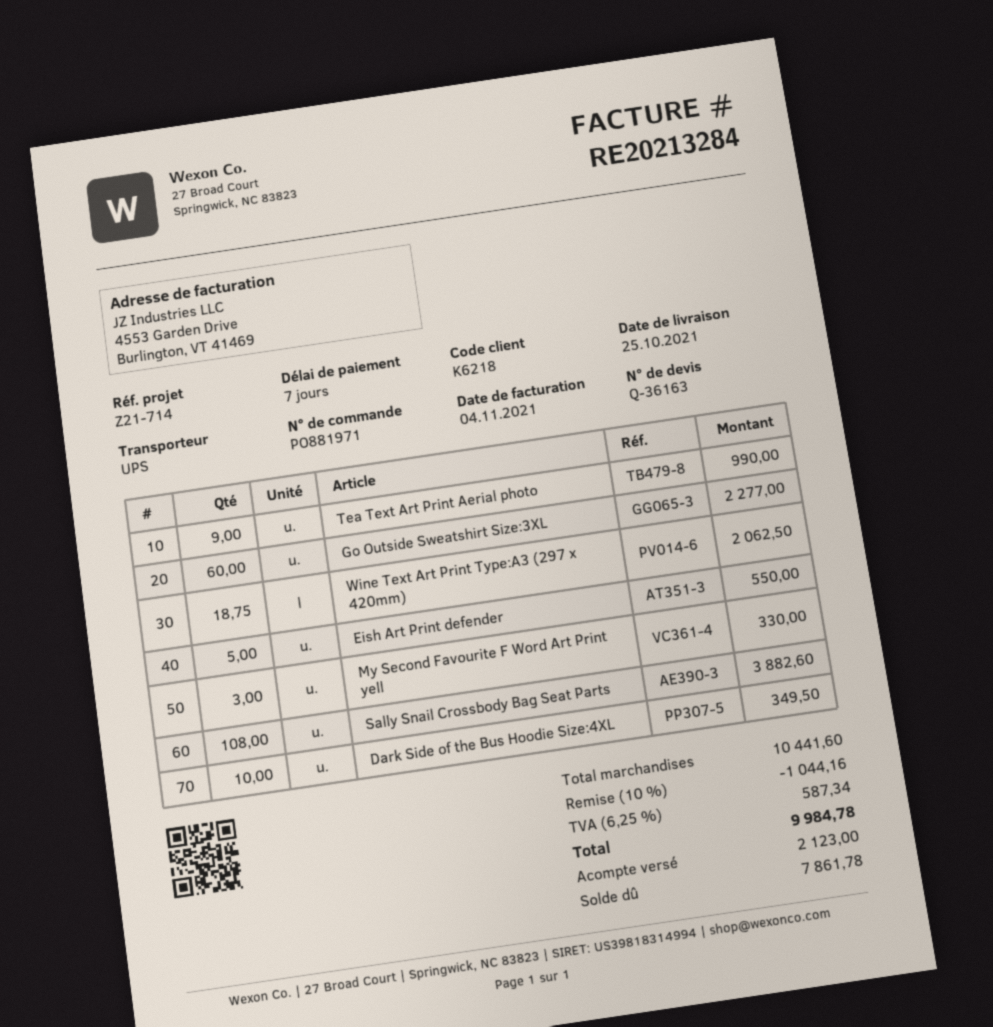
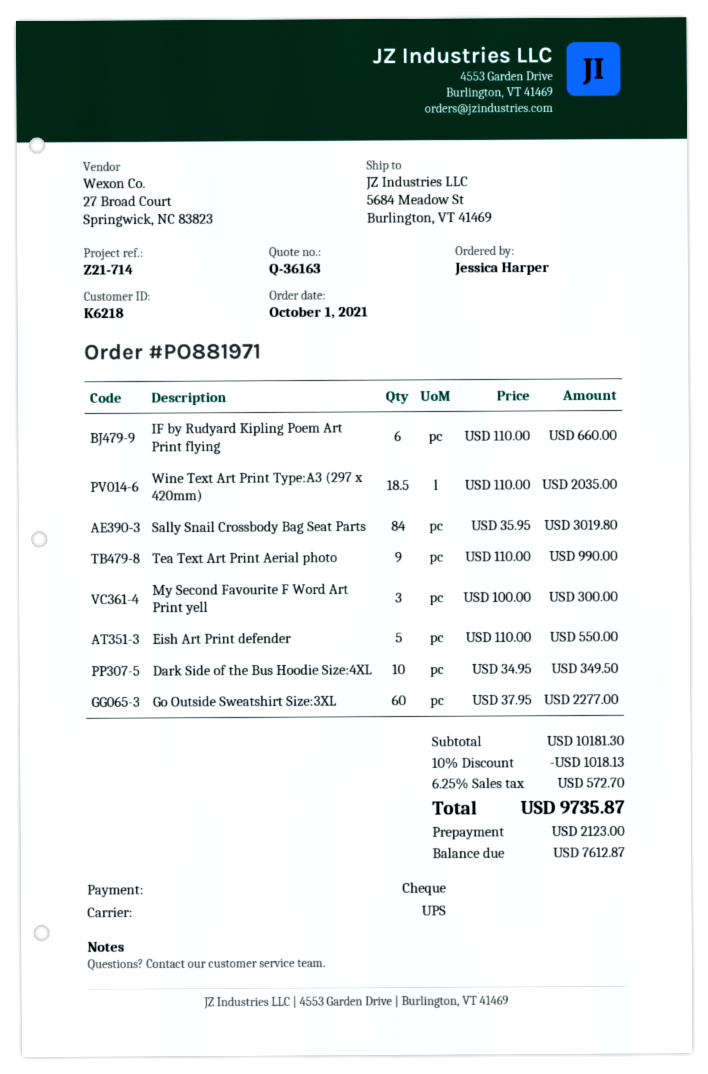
Wine Text Art Print Type:A3 (297 x 420mm): 18.75 for 2062.50 -> 18.5 for 2035.00
My Second Favourite F Word Art Print yell: 3 for 330.00 -> 3 for 300.00
Sally Snail Crossbody Bag Seat Parts: 108 for 3882.60 -> 84 for 3019.80
IF by Rudyard Kipling Poem Art Print flying: none -> 6 for 660.00
subtotal: 10441.60 -> 10181.30
discount: 10% = 1044.16 -> 10% = 1018.13
tax: 6.25% = 587.34 -> 6.25% = 572.70
total: 9984.78 -> 9735.87
balance: 7861.78 -> 7612.87

